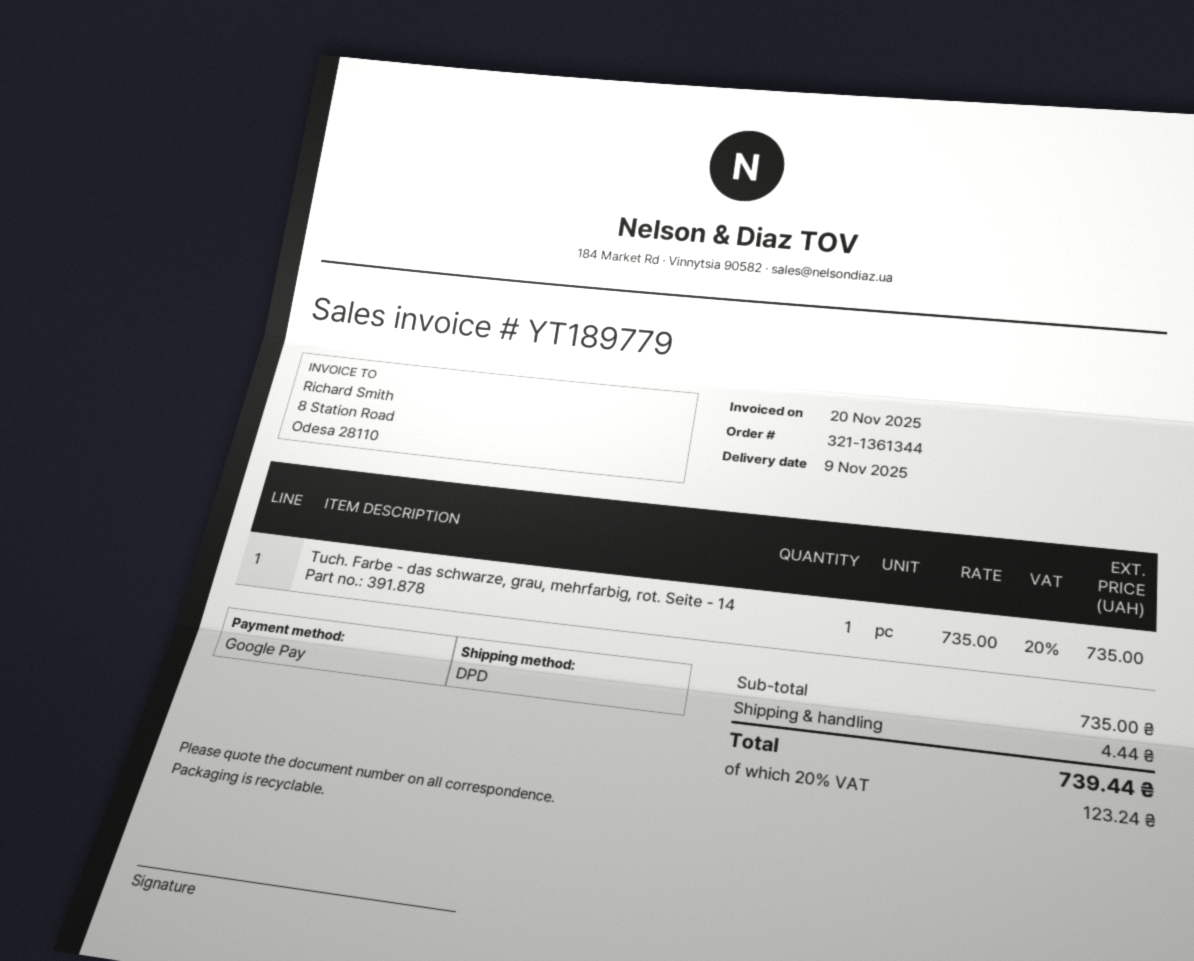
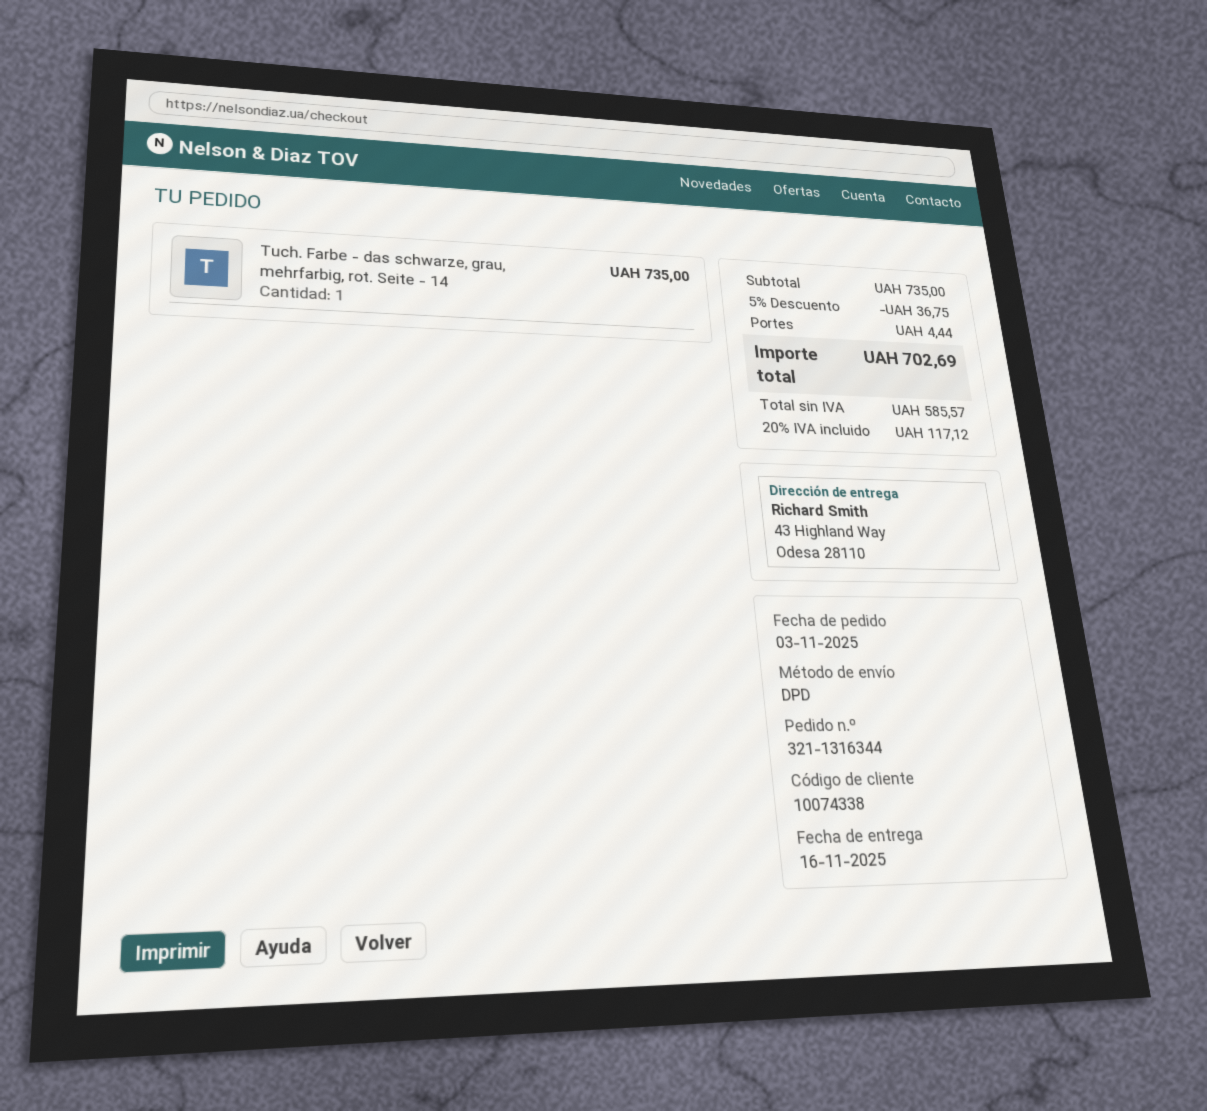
order number: 321-1361344 -> 321-1316344
delivery date: 2025-11-09 -> 2025-11-16
discount: none -> 5% = 36.75
tax: 20% = 123.24 -> 20% = 117.12
total: 739.44 -> 702.69

